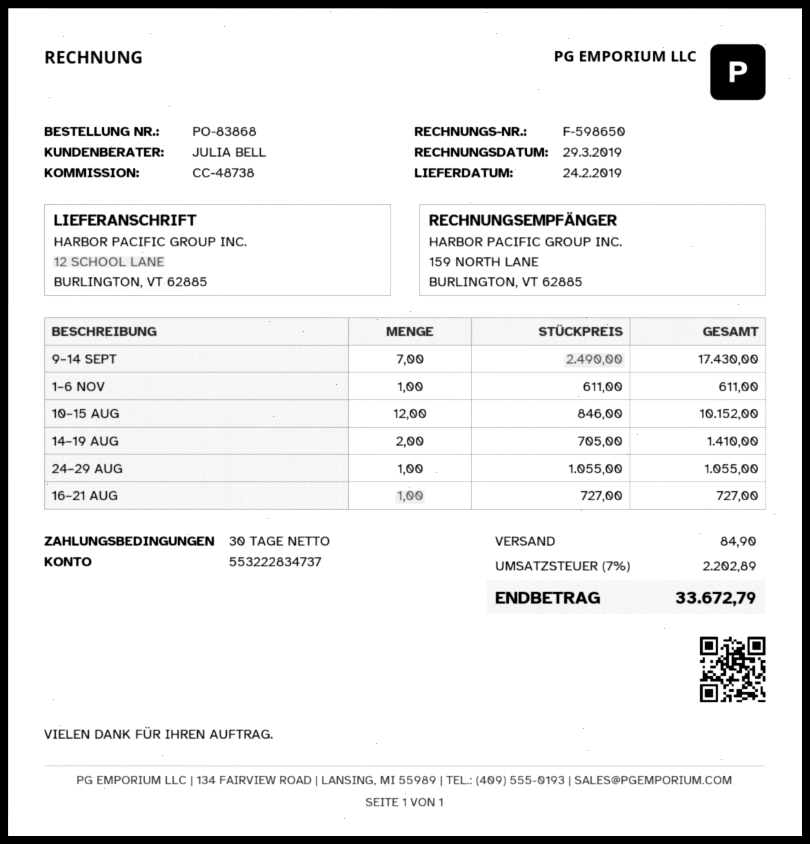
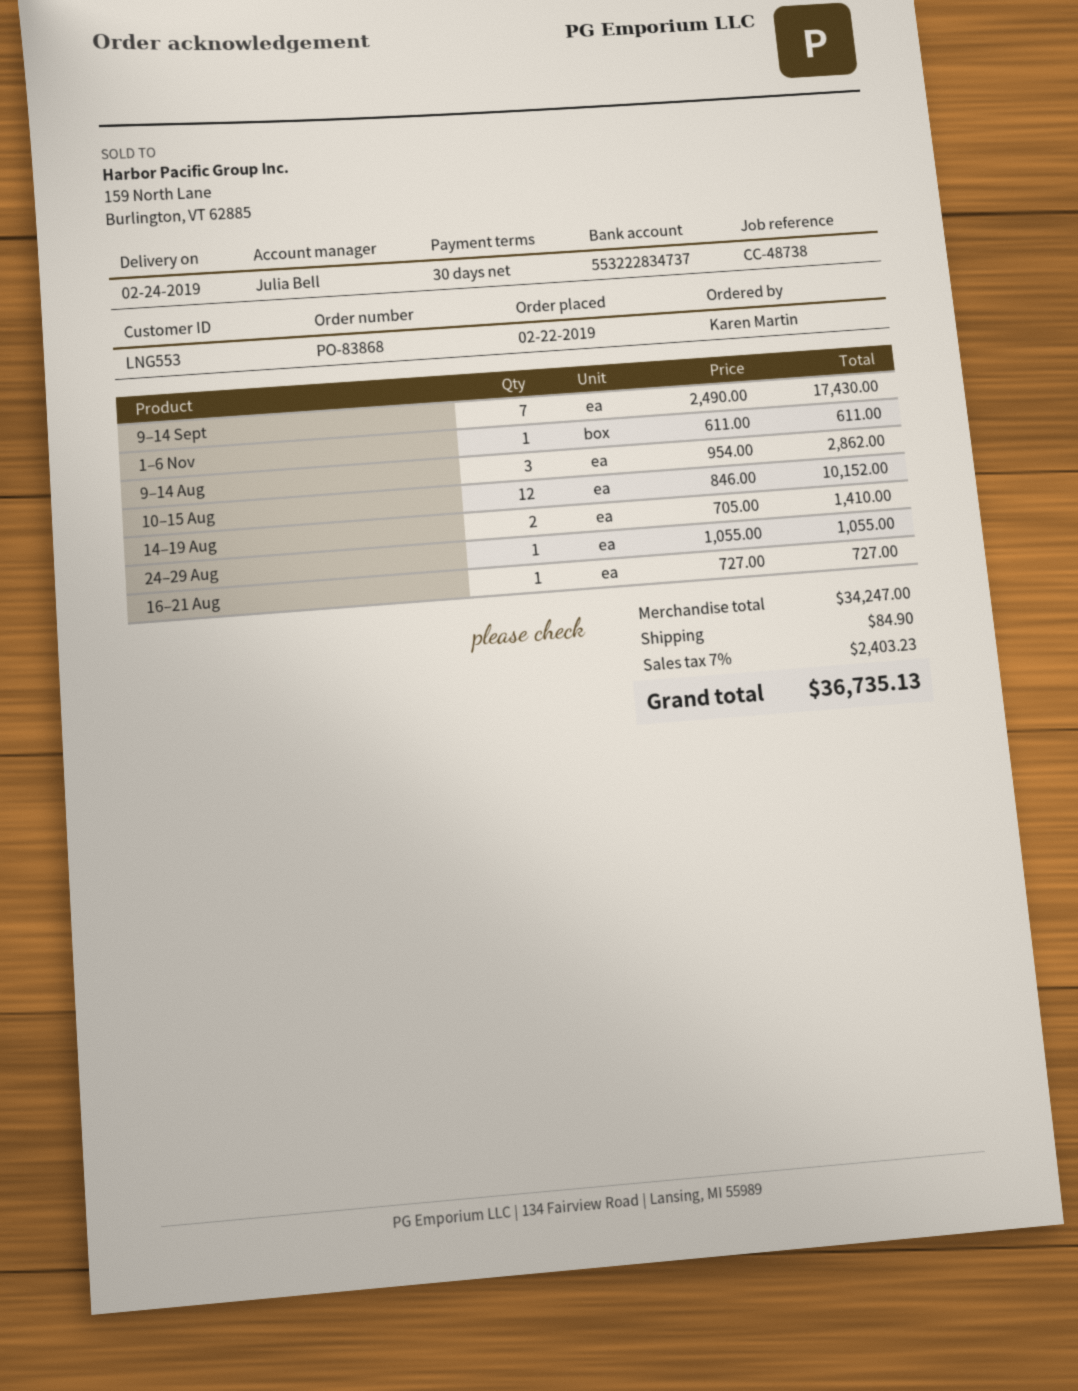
9–14 Aug: none -> 3 x 954.00 = 2862.00
tax: 7% = 2202.89 -> 7% = 2403.23
total: 33672.79 -> 36735.13

